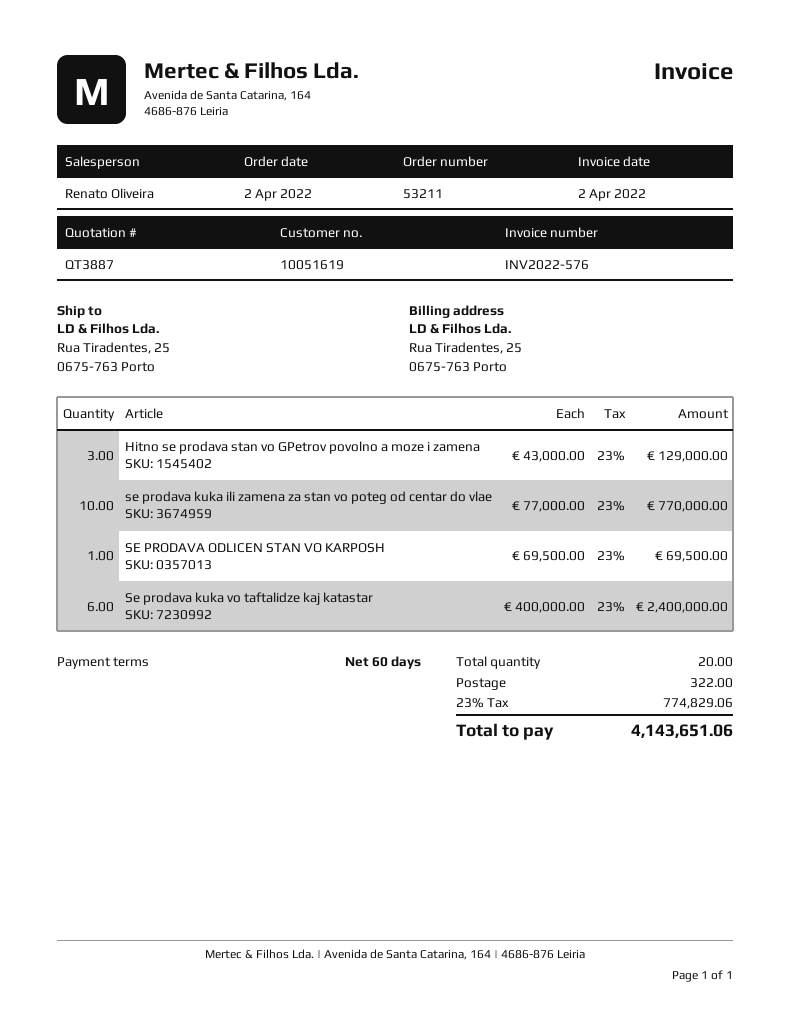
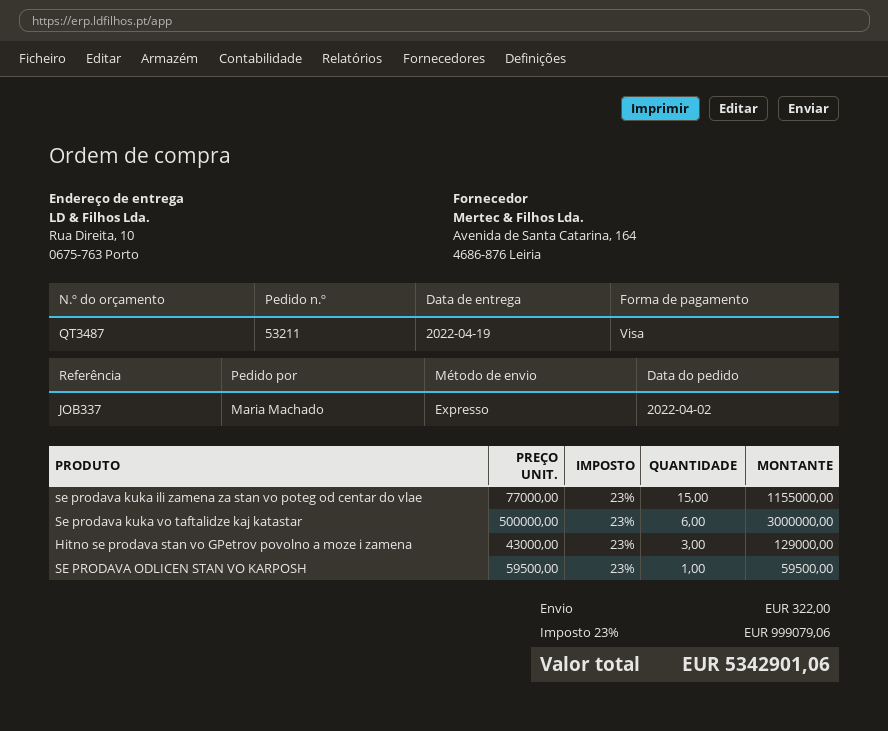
quote number: QT3887 -> QT3487
ship to: Rua Tiradentes, 25, 0675-763 Porto -> Rua Direita, 10, 0675-763 Porto
se prodava kuka ili zamena za stan vo poteg od centar do vlae: 10 x 77000.00 = 770000.00 -> 15 x 77000.00 = 1155000.00
SE PRODAVA ODLICEN STAN VO KARPOSH: 1 x 69500.00 = 69500.00 -> 1 x 59500.00 = 59500.00
Se prodava kuka vo taftalidze kaj katastar: 6 x 400000.00 = 2400000.00 -> 6 x 500000.00 = 3000000.00
tax: 23% = 774829.06 -> 23% = 999079.06
total: 4143651.06 -> 5342901.06

